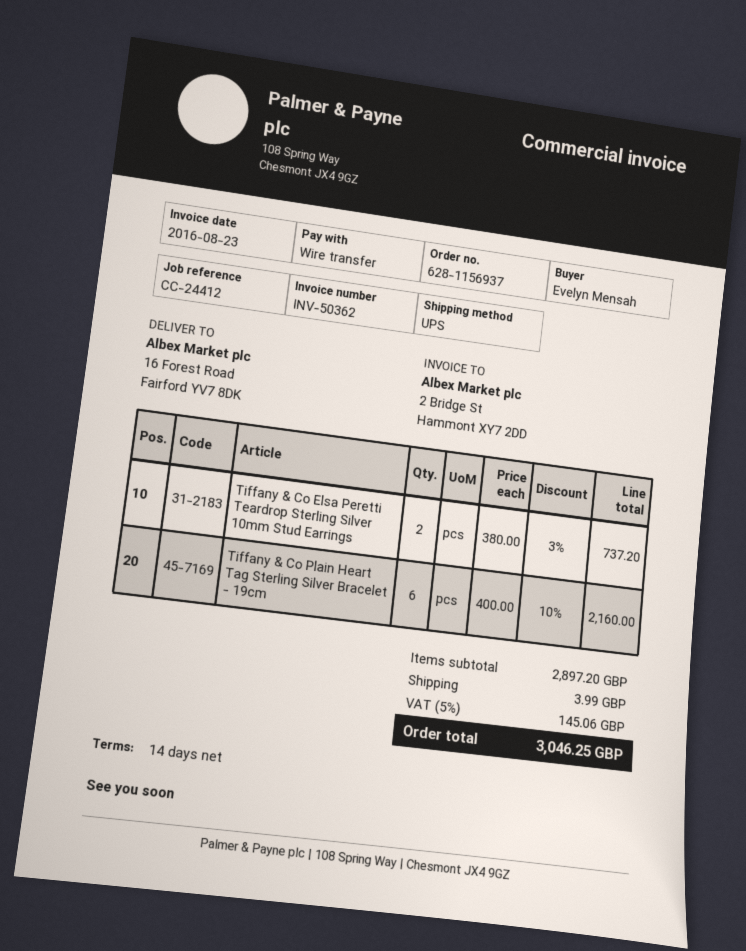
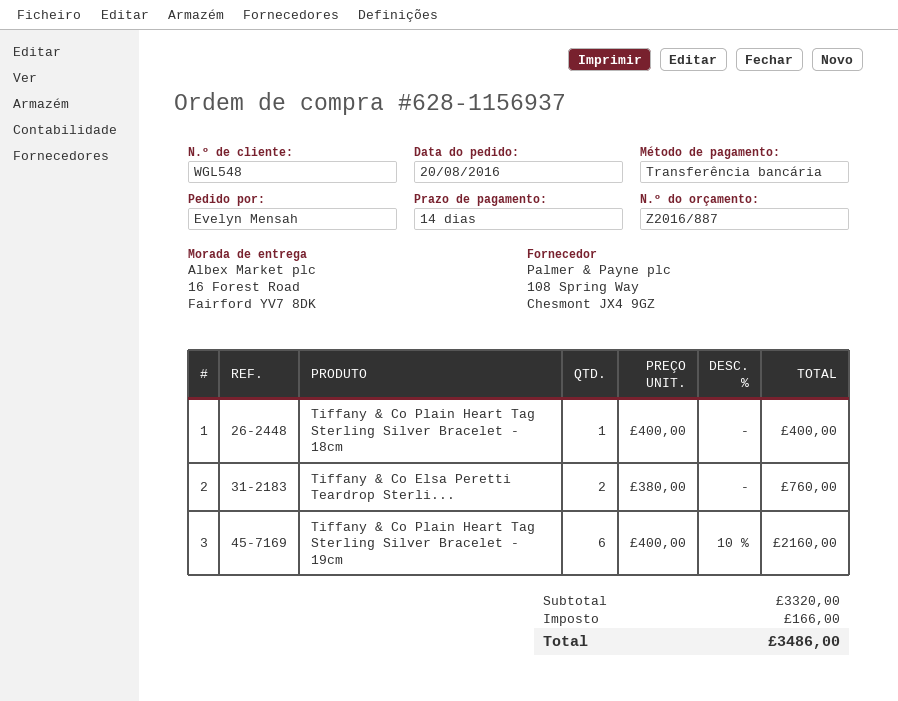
Tiffany & Co Elsa Peretti Teardrop Sterling Silver 10mm Stud Earrings: 2 x 380.00 - 3% = 737.20 -> 2 x 380.00 = 760.00
Tiffany & Co Plain Heart Tag Sterling Silver Bracelet - 18cm: none -> 1 x 400.00 = 400.00
subtotal: 2897.20 -> 3320.00
shipping: 3.99 -> none
tax: 145.06 -> 166.00
total: 3046.25 -> 3486.00

